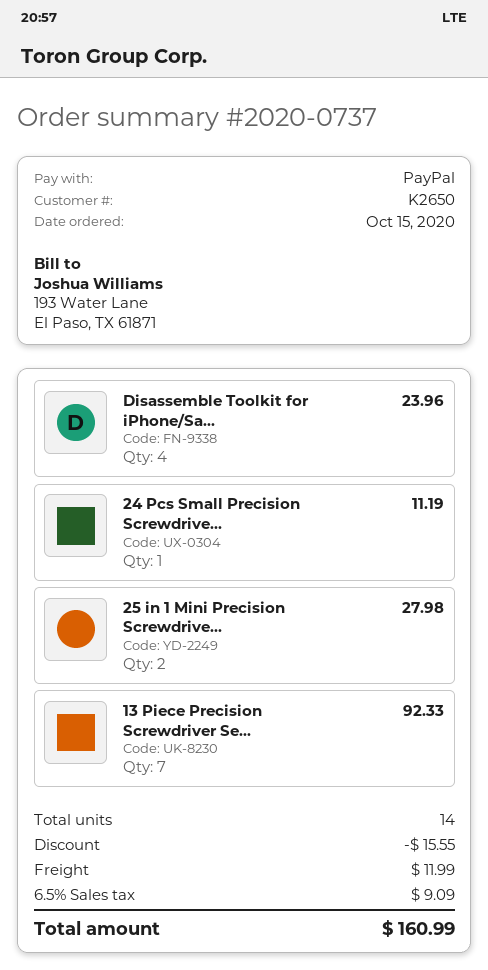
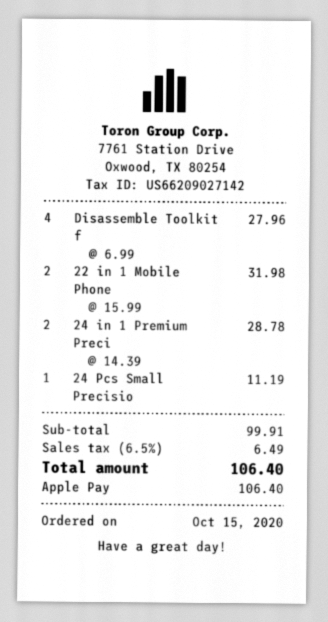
payment method: PayPal -> Apple Pay
Disassemble Toolkit for iPhone/Sa...: 4 for 23.96 -> 4 for 27.96
25 in 1 Mini Precision Screwdrive...: 2 for 27.98 -> none
13 Piece Precision Screwdriver Se...: 7 for 92.33 -> none
22 in 1 Mobile Phone: none -> 2 for 31.98
24 in 1 Premium Preci: none -> 2 for 28.78
discount: 15.55 -> none
shipping: 11.99 -> none
tax: 6.5% = 9.09 -> 6.5% = 6.49
total: 160.99 -> 106.40

